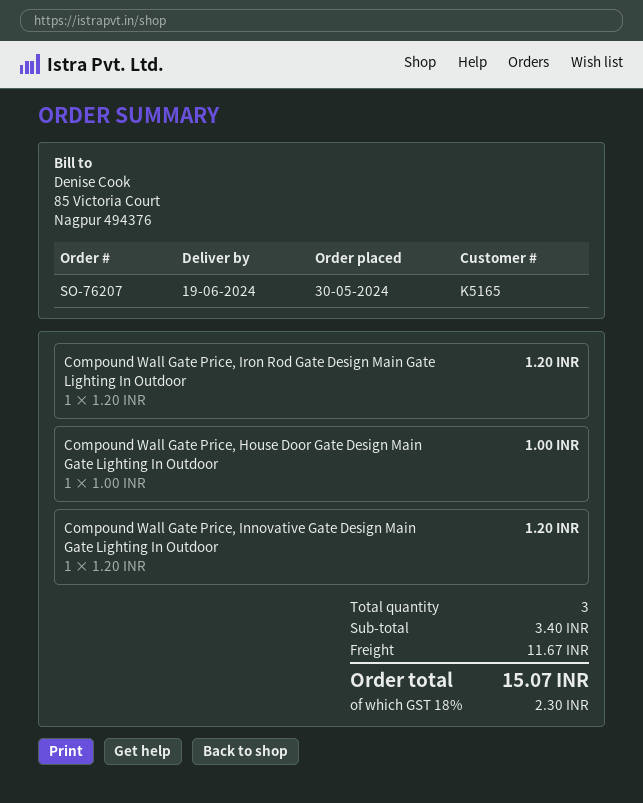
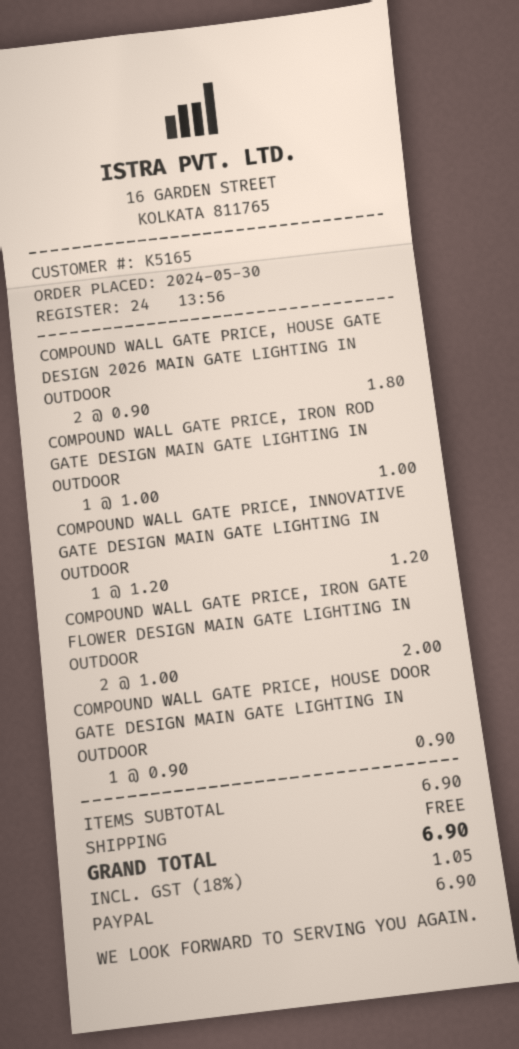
Compound Wall Gate Price, Iron Rod Gate Design Main Gate Lighting In Outdoor: 1 x 1.20 = 1.20 -> 1 x 1.00 = 1.00
Compound Wall Gate Price, House Door Gate Design Main Gate Lighting In Outdoor: 1 x 1.00 = 1.00 -> 1 x 0.90 = 0.90
COMPOUND WALL GATE PRICE, HOUSE GATE DESIGN 2026 MAIN GATE LIGHTING IN OUTDOOR: none -> 2 x 0.90 = 1.80
COMPOUND WALL GATE PRICE, IRON GATE FLOWER DESIGN MAIN GATE LIGHTING IN OUTDOOR: none -> 2 x 1.00 = 2.00
subtotal: 3.40 -> 6.90
shipping: 11.67 -> 0.00
tax: 18% = 2.30 -> 18% = 1.05
total: 15.07 -> 6.90

